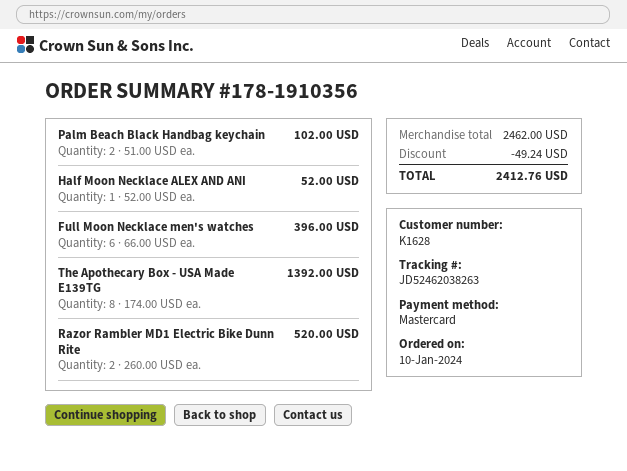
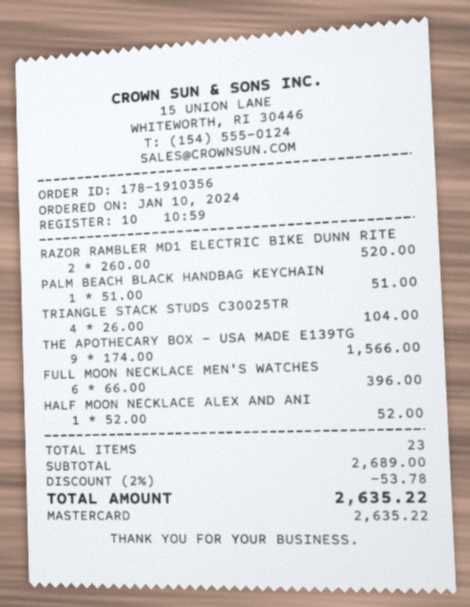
Palm Beach Black Handbag keychain: 2 x 51.00 = 102.00 -> 1 x 51.00 = 51.00
The Apothecary Box - USA Made E139TG: 8 x 174.00 = 1392.00 -> 9 x 174.00 = 1566.00
TRIANGLE STACK STUDS C30025TR: none -> 4 x 26.00 = 104.00
subtotal: 2462.00 -> 2689.00
discount: 49.24 -> 53.78
total: 2412.76 -> 2635.22

